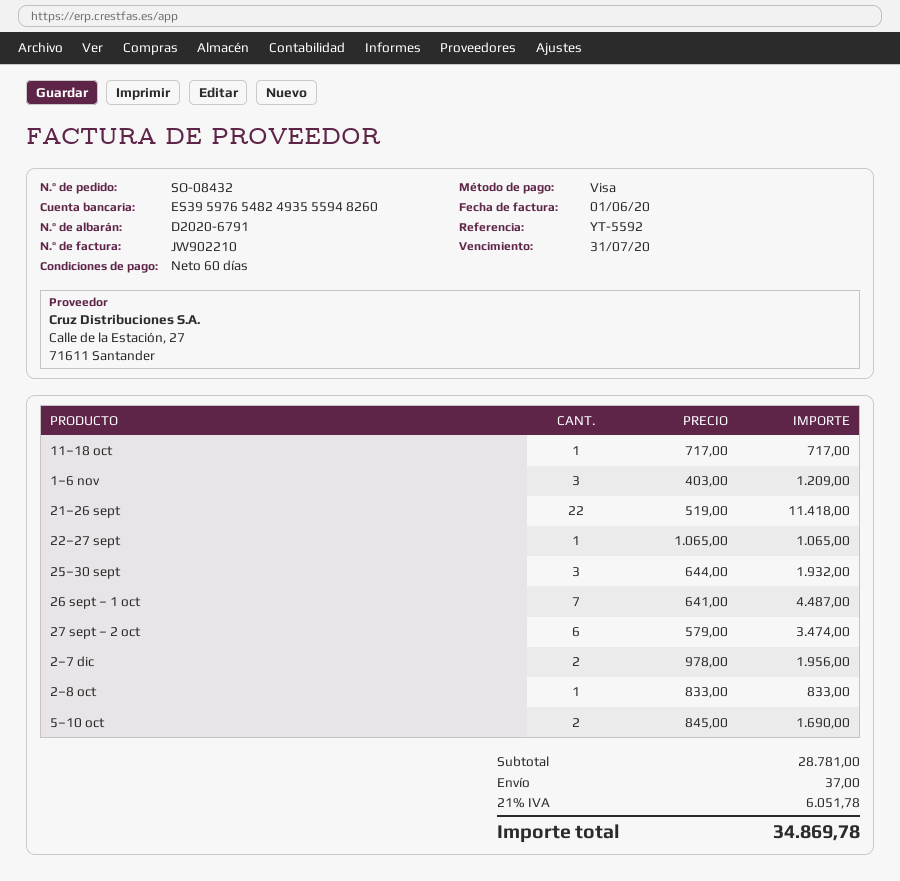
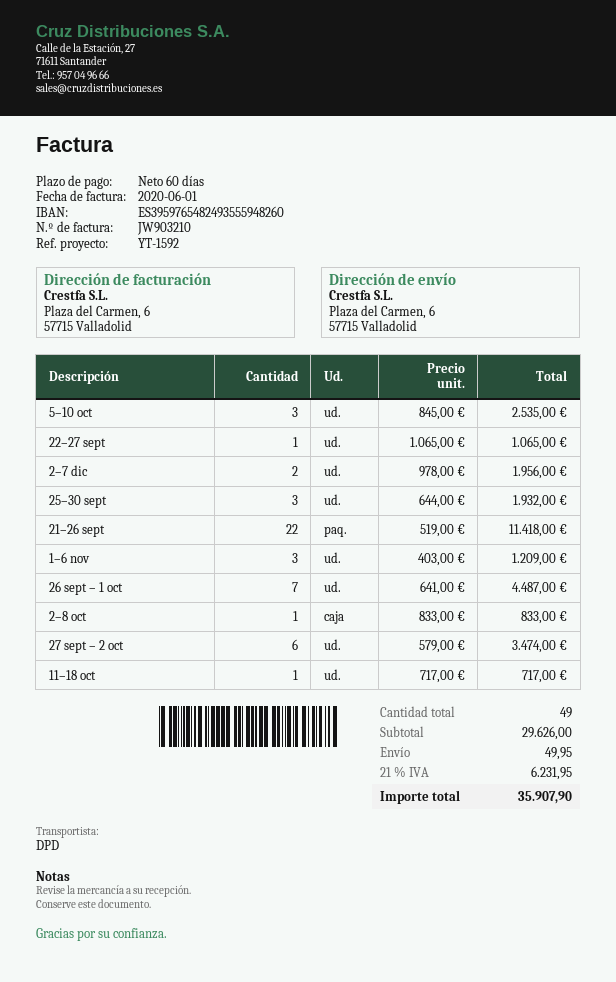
invoice number: JW902210 -> JW903210
reference: YT-5592 -> YT-1592
5–10 oct: 2 x 845.00 = 1690.00 -> 3 x 845.00 = 2535.00
subtotal: 28781.00 -> 29626.00
shipping: 37.00 -> 49.95
tax: 21% = 6051.78 -> 21% = 6231.95
total: 34869.78 -> 35907.90

